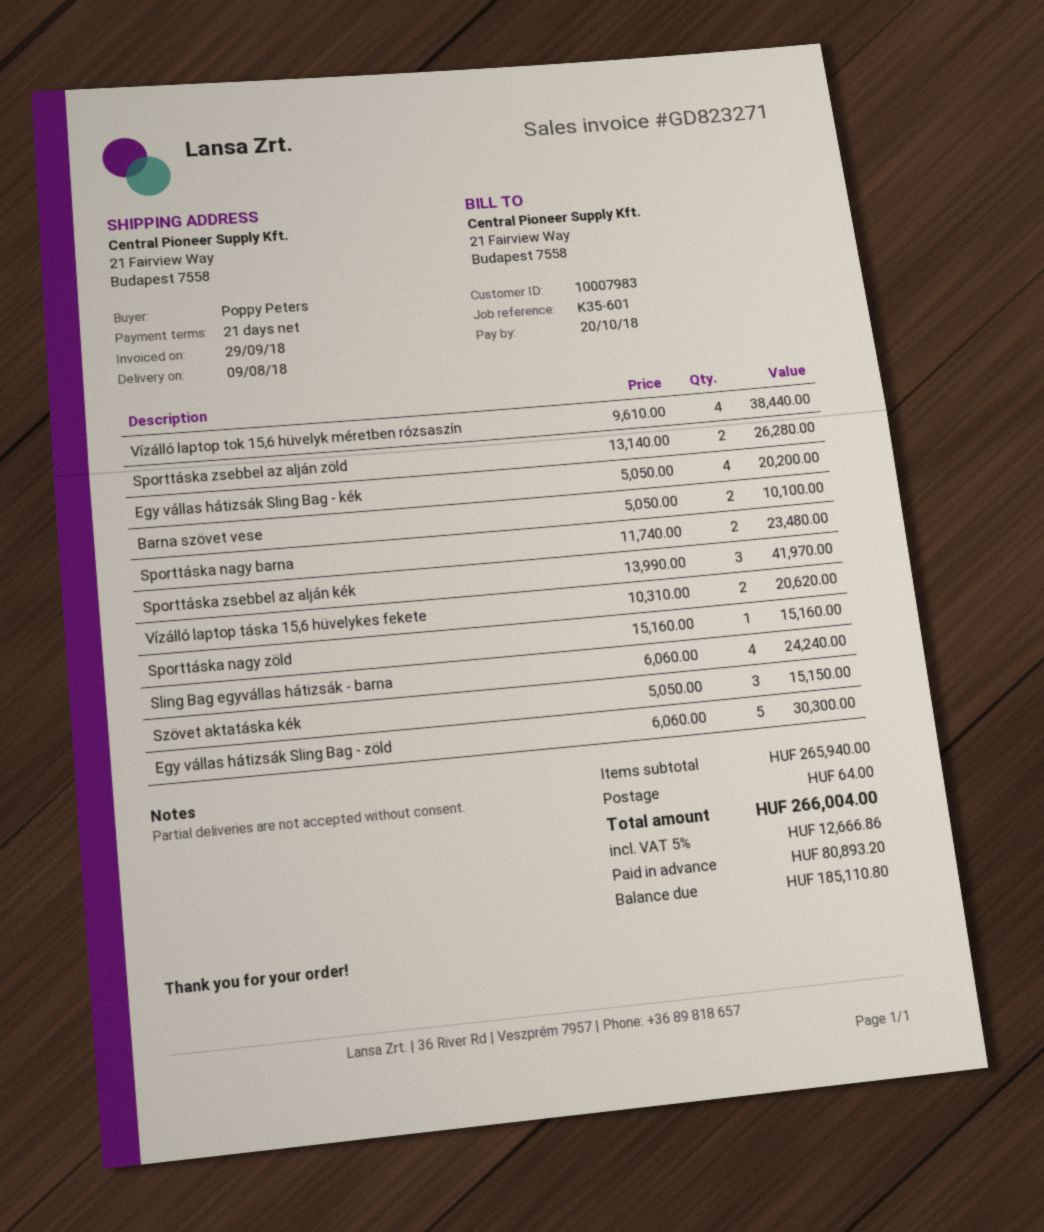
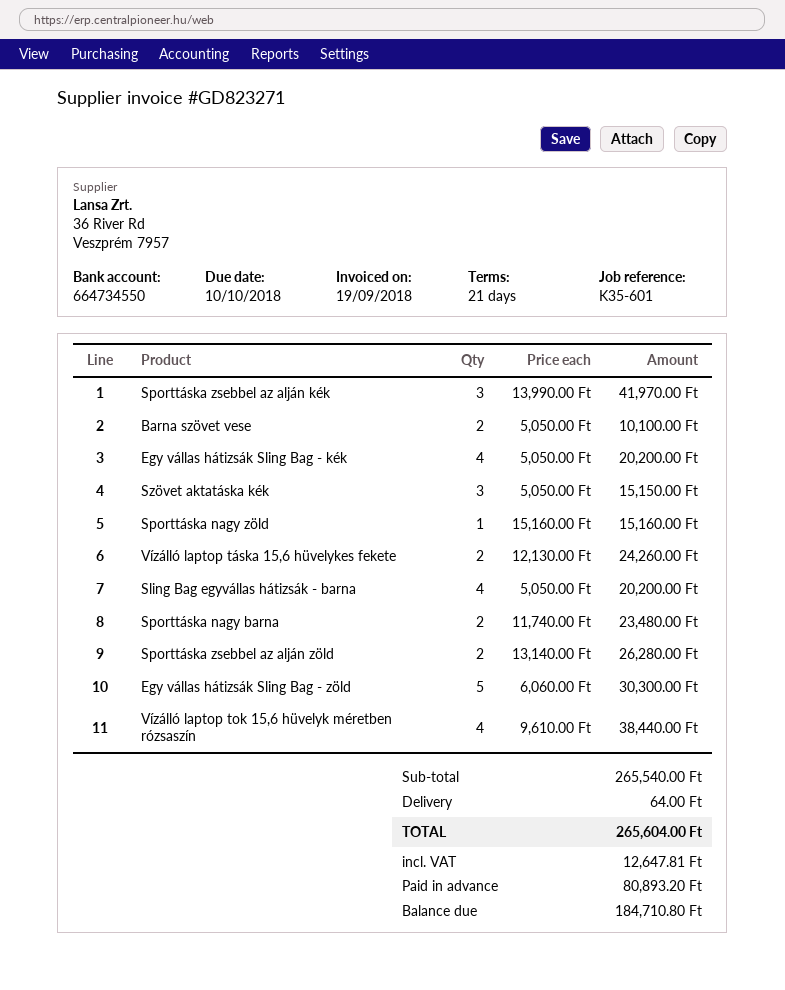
invoice date: 2018-09-29 -> 2018-09-19
due date: 2018-10-20 -> 2018-10-10
Vízálló laptop táska 15,6 hüvelykes fekete: 2 x 10310.00 = 20620.00 -> 2 x 12130.00 = 24260.00
Sling Bag egyvállas hátizsák - barna: 4 x 6060.00 = 24240.00 -> 4 x 5050.00 = 20200.00
subtotal: 265940.00 -> 265540.00
tax: 12666.86 -> 12647.81
total: 266004.00 -> 265604.00
balance: 185110.80 -> 184710.80

